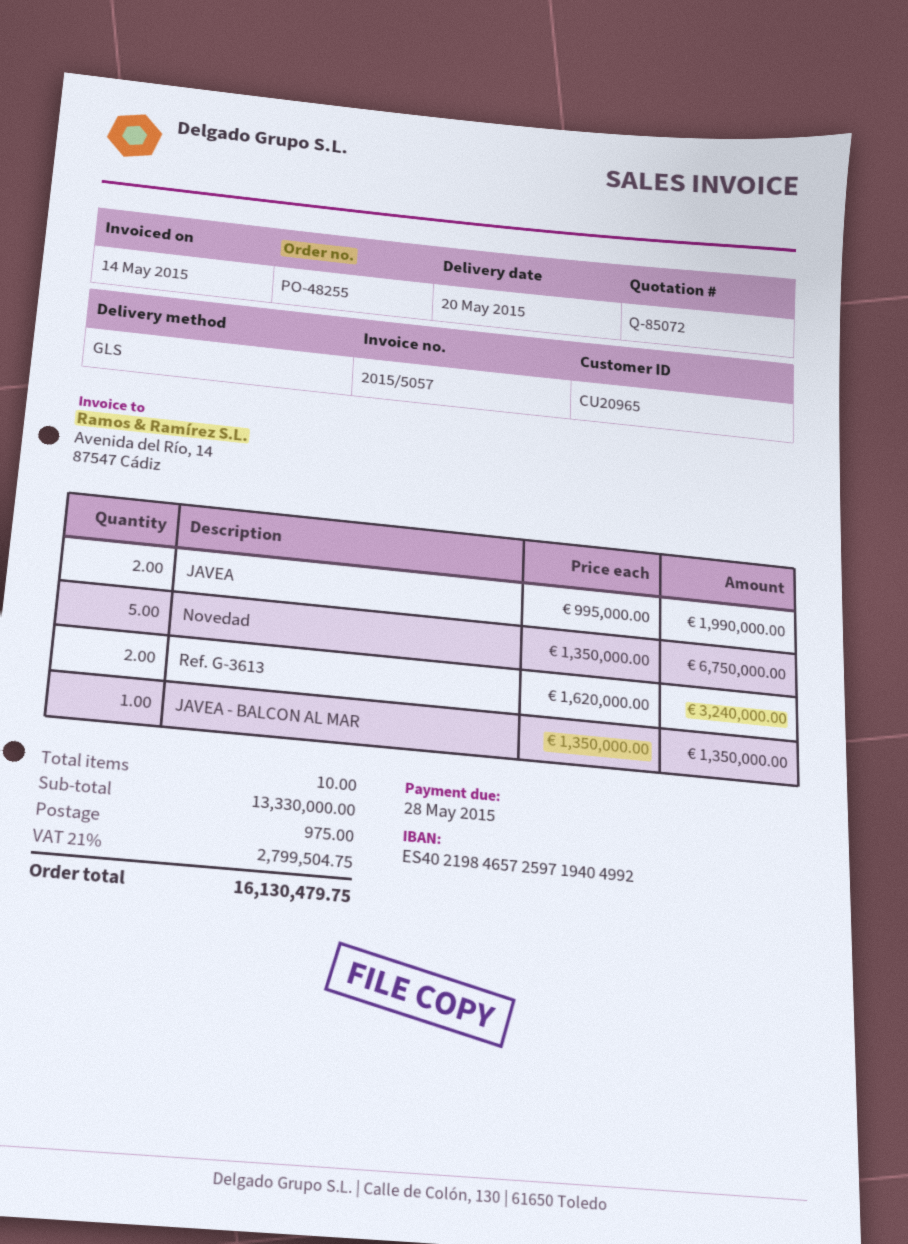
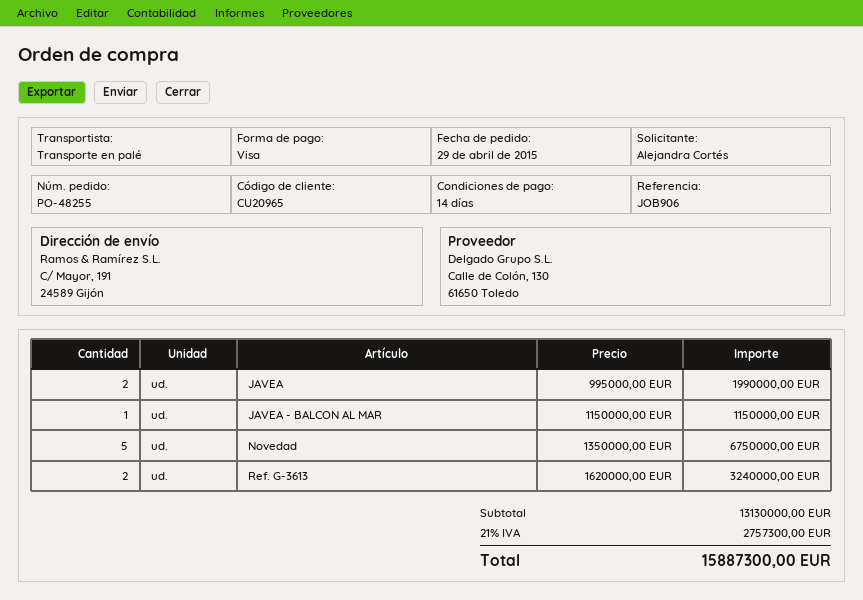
shipping method: GLS -> pallet freight
JAVEA - BALCON AL MAR: 1 x 1350000.00 = 1350000.00 -> 1 x 1150000.00 = 1150000.00
subtotal: 13330000.00 -> 13130000.00
shipping: 975.00 -> none
tax: 21% = 2799504.75 -> 21% = 2757300.00
total: 16130479.75 -> 15887300.00

